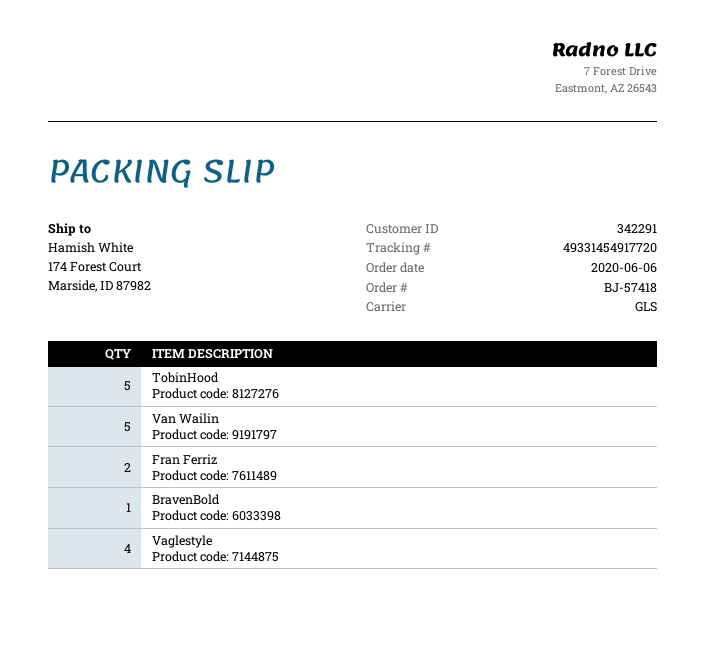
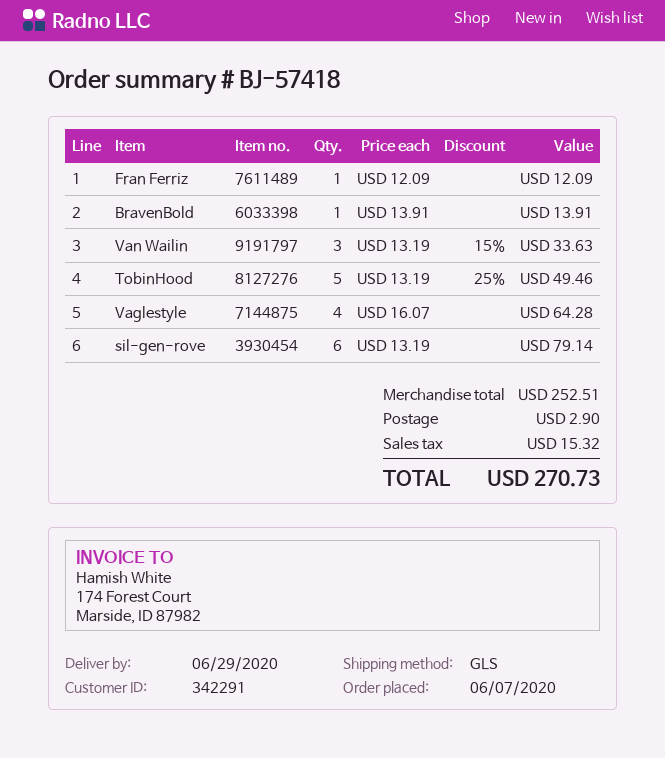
order date: 2020-06-06 -> 2020-06-07
Van Wailin: 5 -> 3
Fran Ferriz: 2 -> 1
sil-gen-rove: none -> 6

